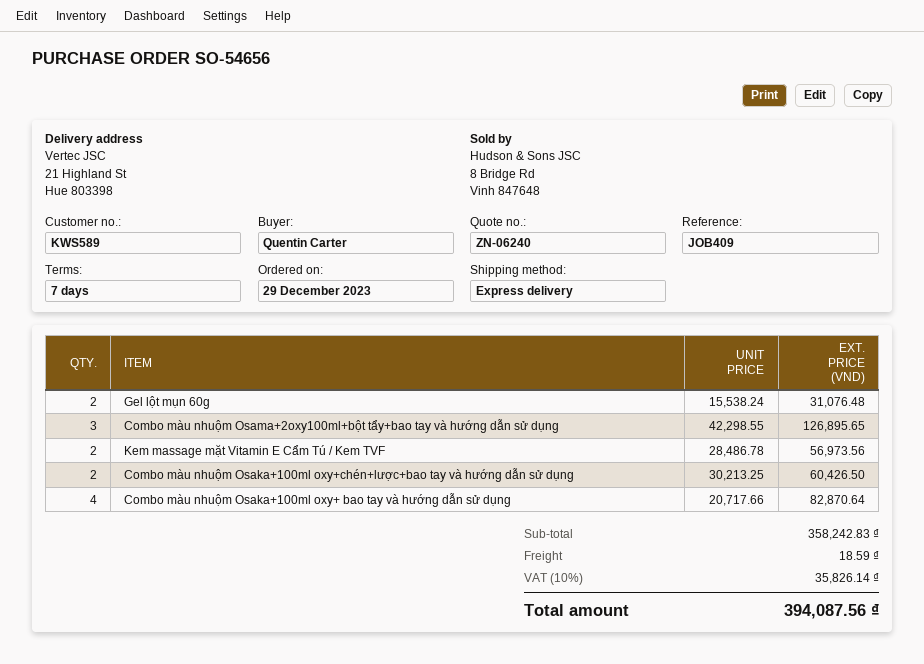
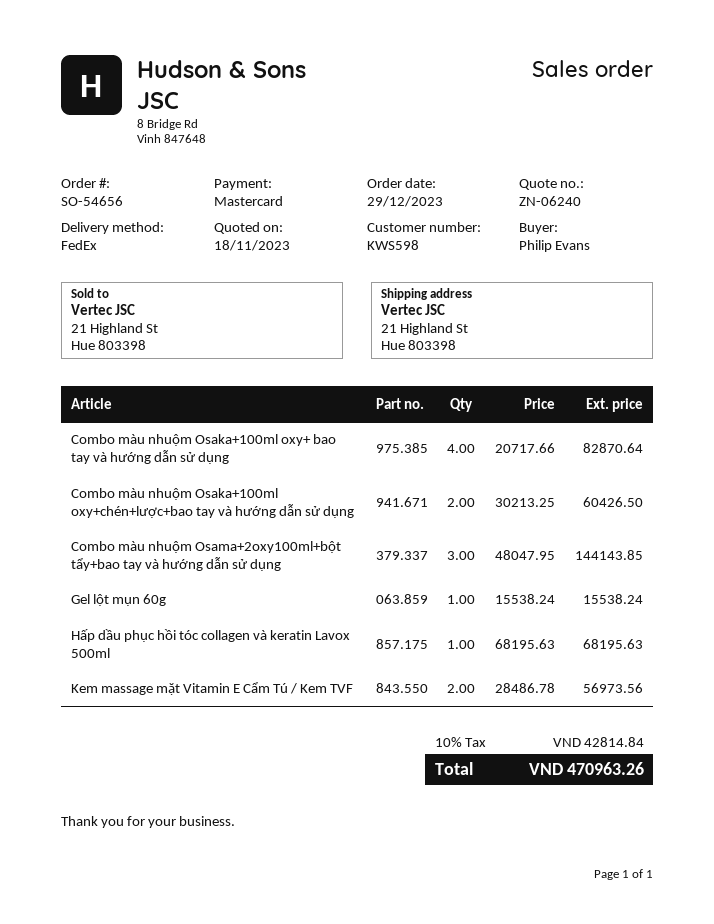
customer number: KWS589 -> KWS598
ordered by: Quentin Carter -> Philip Evans
shipping method: express -> FedEx
Gel lột mụn 60g: 2 x 15538.24 = 31076.48 -> 1 x 15538.24 = 15538.24
Combo màu nhuộm Osama+2oxy100ml+bột tẩy+bao tay và hướng dẫn sử dụng: 3 x 42298.55 = 126895.65 -> 3 x 48047.95 = 144143.85
Hấp dầu phục hồi tóc collagen và keratin Lavox 500ml: none -> 1 x 68195.63 = 68195.63
shipping: 18.59 -> none
tax: 10% = 35826.14 -> 10% = 42814.84
total: 394087.56 -> 470963.26

